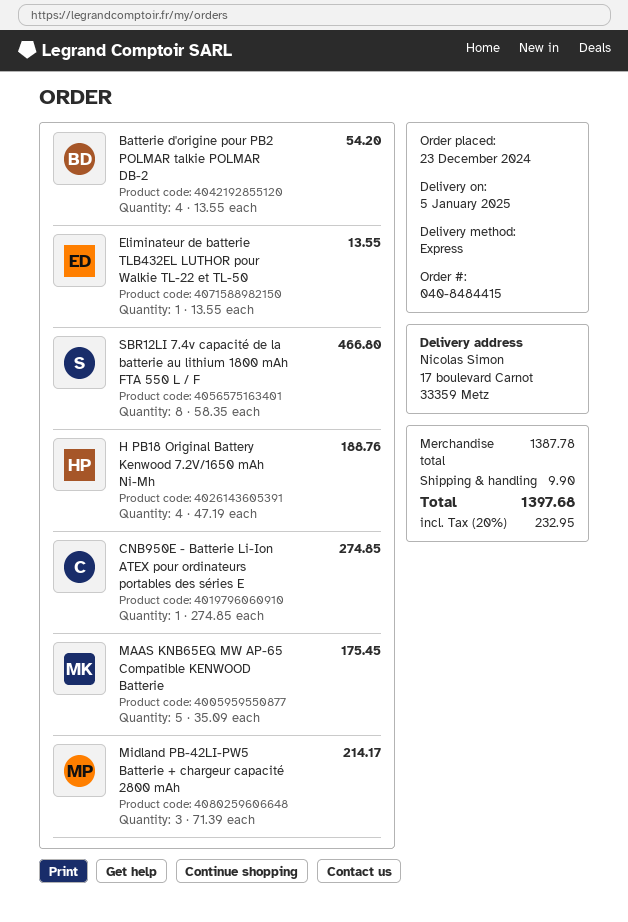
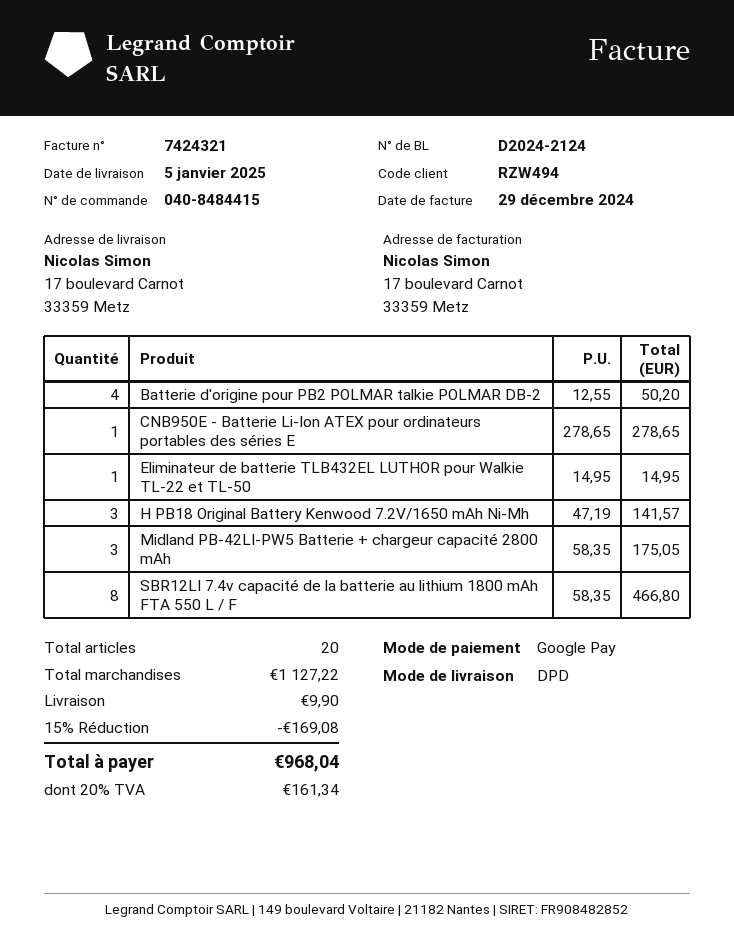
shipping method: express -> DPD
Batterie d'origine pour PB2 POLMAR talkie POLMAR DB-2: 4 x 13.55 = 54.20 -> 4 x 12.55 = 50.20
Eliminateur de batterie TLB432EL LUTHOR pour Walkie TL-22 et TL-50: 1 x 13.55 = 13.55 -> 1 x 14.95 = 14.95
H PB18 Original Battery Kenwood 7.2V/1650 mAh Ni-Mh: 4 x 47.19 = 188.76 -> 3 x 47.19 = 141.57
CNB950E - Batterie Li-Ion ATEX pour ordinateurs portables des séries E: 1 x 274.85 = 274.85 -> 1 x 278.65 = 278.65
MAAS KNB65EQ MW AP-65 Compatible KENWOOD Batterie: 5 x 35.09 = 175.45 -> none
Midland PB-42LI-PW5 Batterie + chargeur capacité 2800 mAh: 3 x 71.39 = 214.17 -> 3 x 58.35 = 175.05
subtotal: 1387.78 -> 1127.22
discount: none -> 15% = 169.08
tax: 20% = 232.95 -> 20% = 161.34
total: 1397.68 -> 968.04

